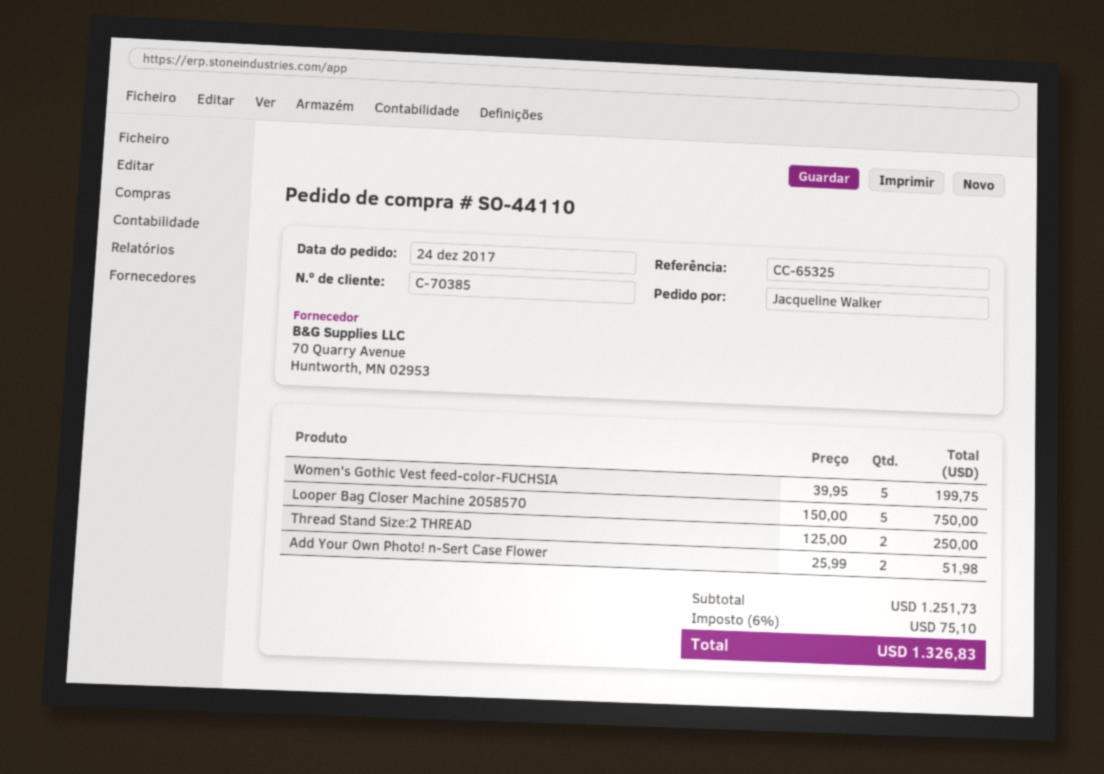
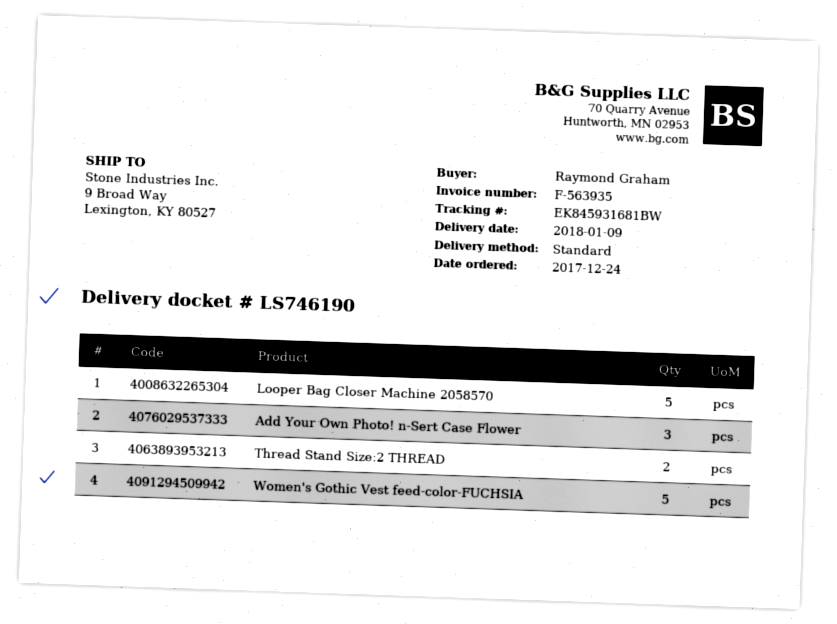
ordered by: Jacqueline Walker -> Raymond Graham
Add Your Own Photo! n-Sert Case Flower: 2 -> 3

